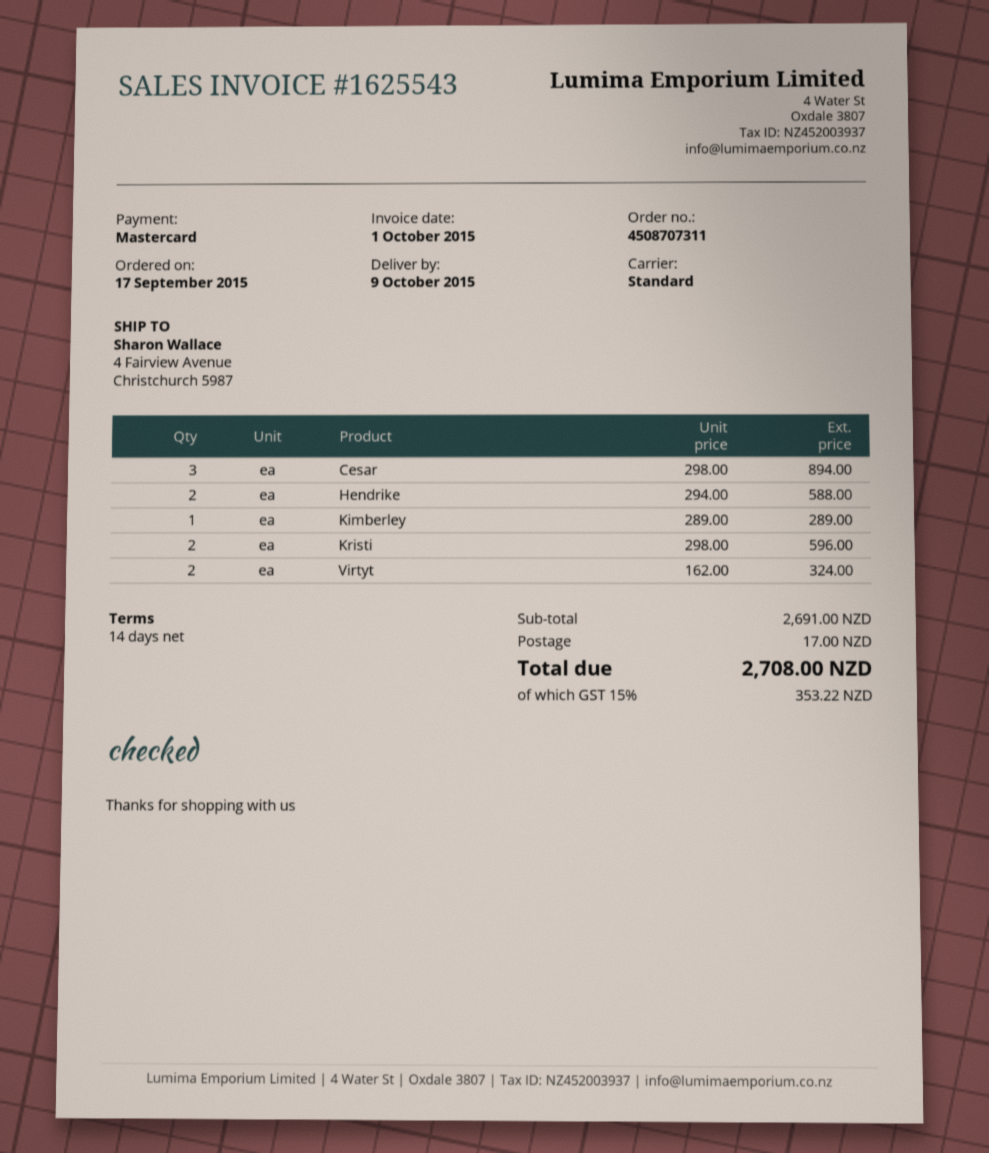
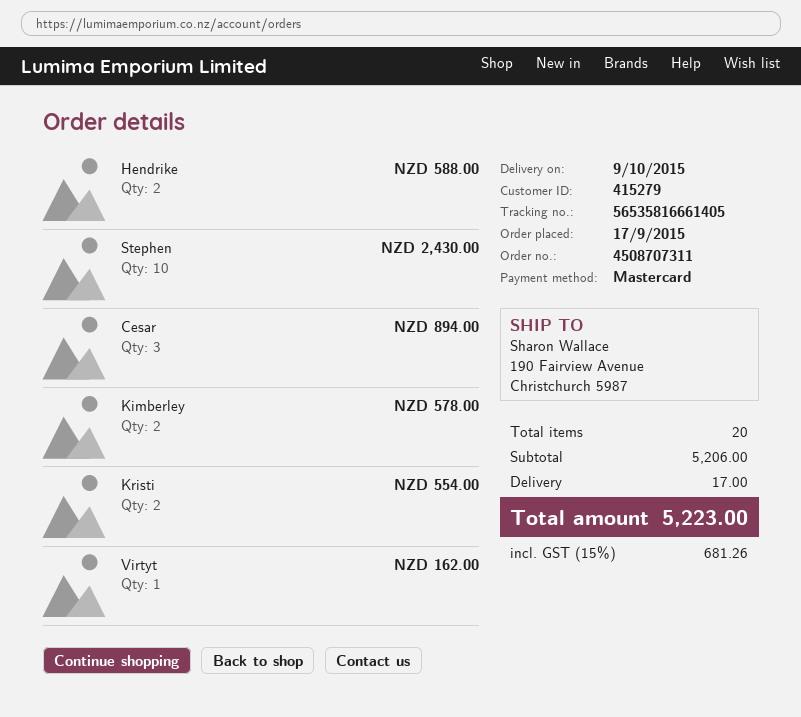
ship to: 4 Fairview Avenue, Christchurch 5987 -> 190 Fairview Avenue, Christchurch 5987
Kimberley: 1 for 289.00 -> 2 for 578.00
Kristi: 2 for 596.00 -> 2 for 554.00
Virtyt: 2 for 324.00 -> 1 for 162.00
Stephen: none -> 10 for 2430.00
subtotal: 2691.00 -> 5206.00
tax: 15% = 353.22 -> 15% = 681.26
total: 2708.00 -> 5223.00

